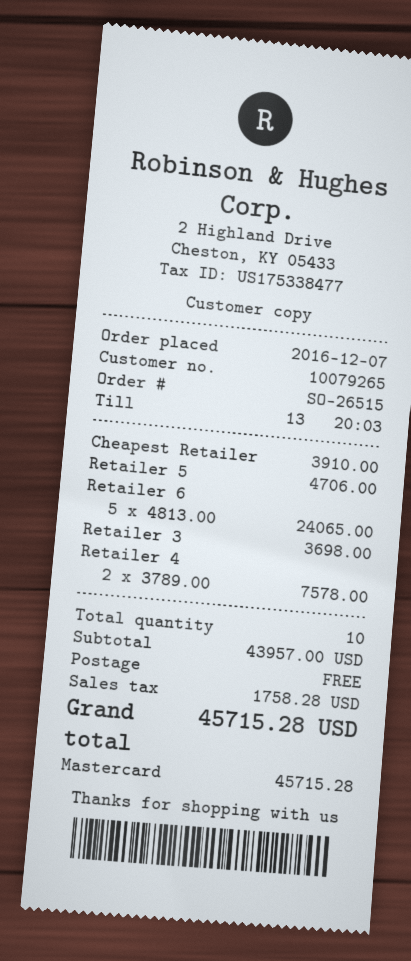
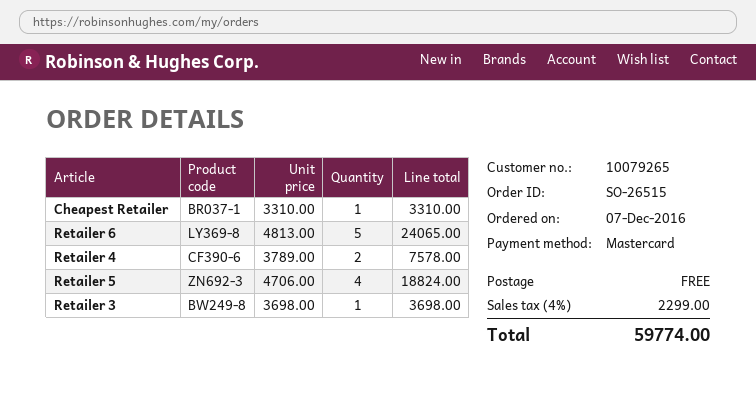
Cheapest Retailer: 1 x 3910.00 = 3910.00 -> 1 x 3310.00 = 3310.00
Retailer 5: 1 x 4706.00 = 4706.00 -> 4 x 4706.00 = 18824.00
tax: 1758.28 -> 2299.00
total: 45715.28 -> 59774.00

